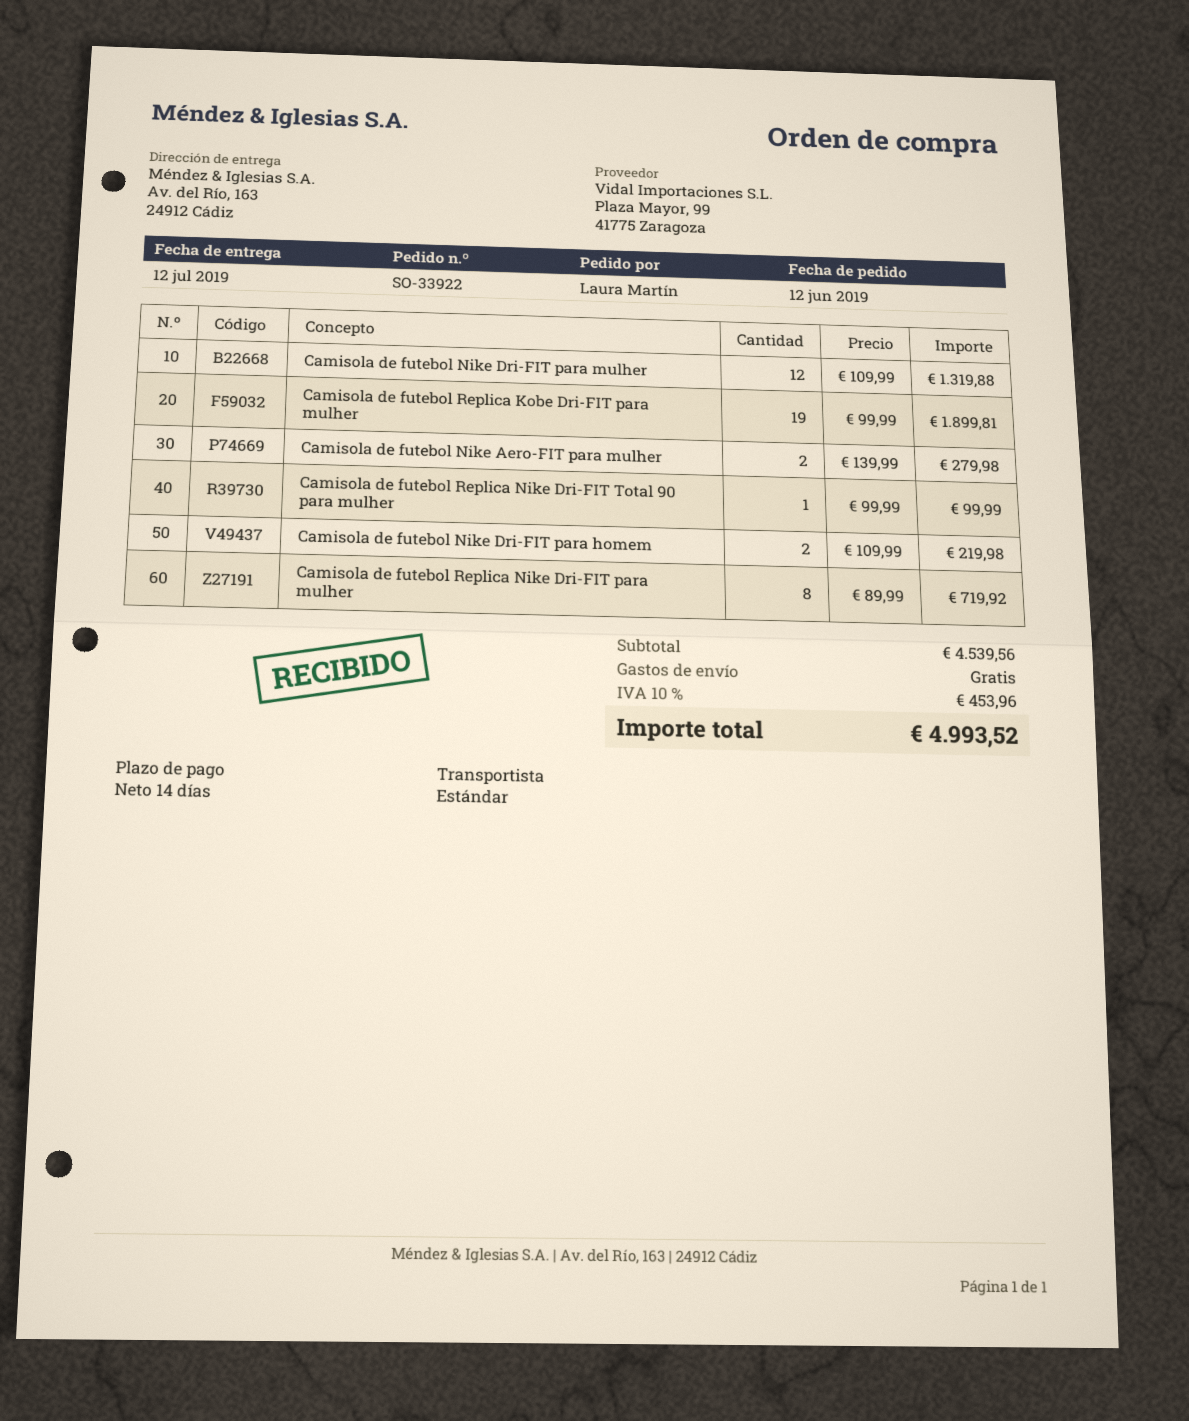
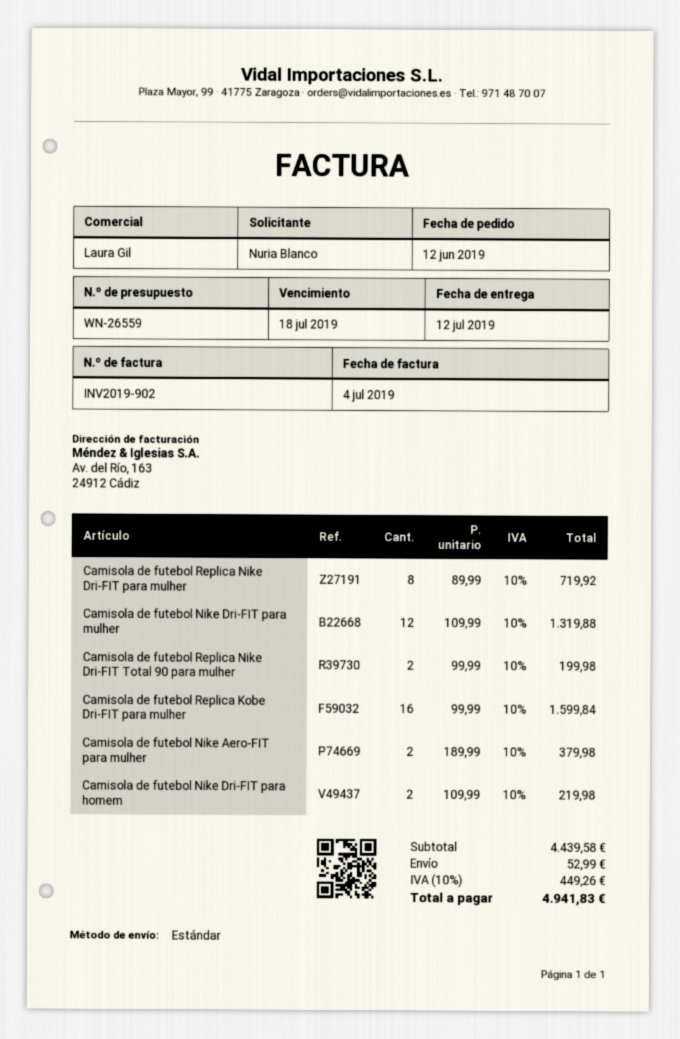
ordered by: Laura Martín -> Nuria Blanco
Camisola de futebol Replica Kobe Dri-FIT para mulher: 19 x 99.99 = 1899.81 -> 16 x 99.99 = 1599.84
Camisola de futebol Nike Aero-FIT para mulher: 2 x 139.99 = 279.98 -> 2 x 189.99 = 379.98
Camisola de futebol Replica Nike Dri-FIT Total 90 para mulher: 1 x 99.99 = 99.99 -> 2 x 99.99 = 199.98
subtotal: 4539.56 -> 4439.58
shipping: 0.00 -> 52.99
tax: 10% = 453.96 -> 10% = 449.26
total: 4993.52 -> 4941.83

